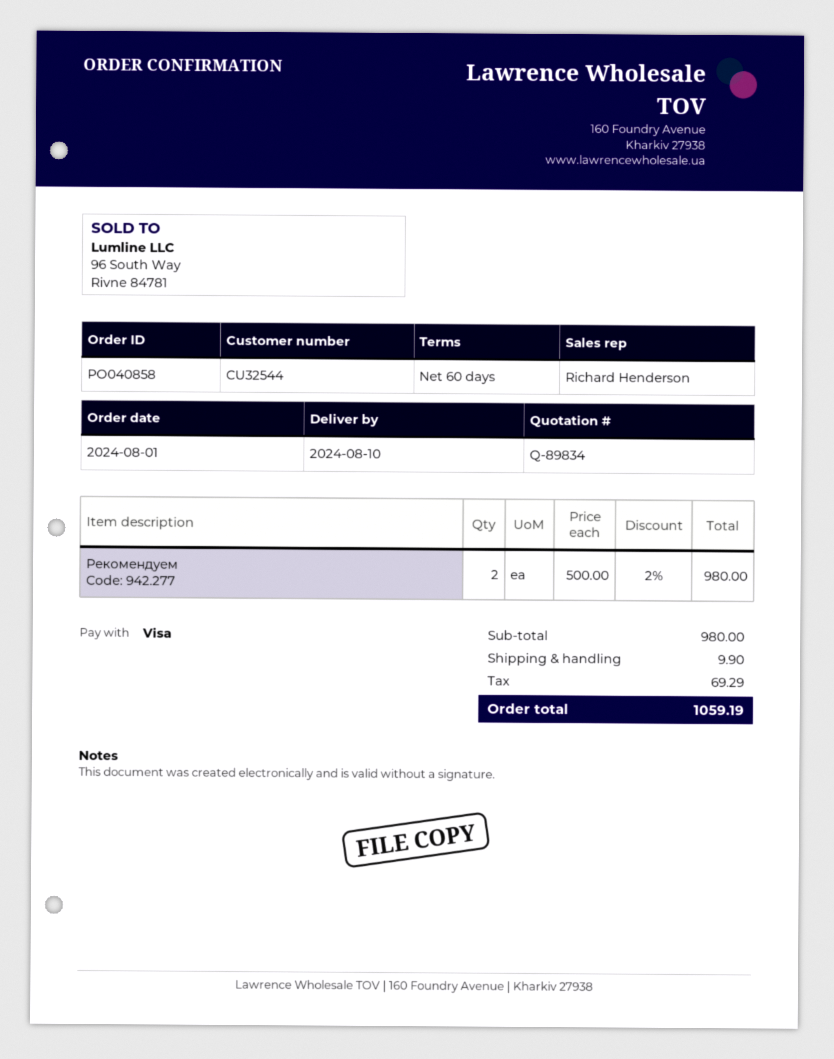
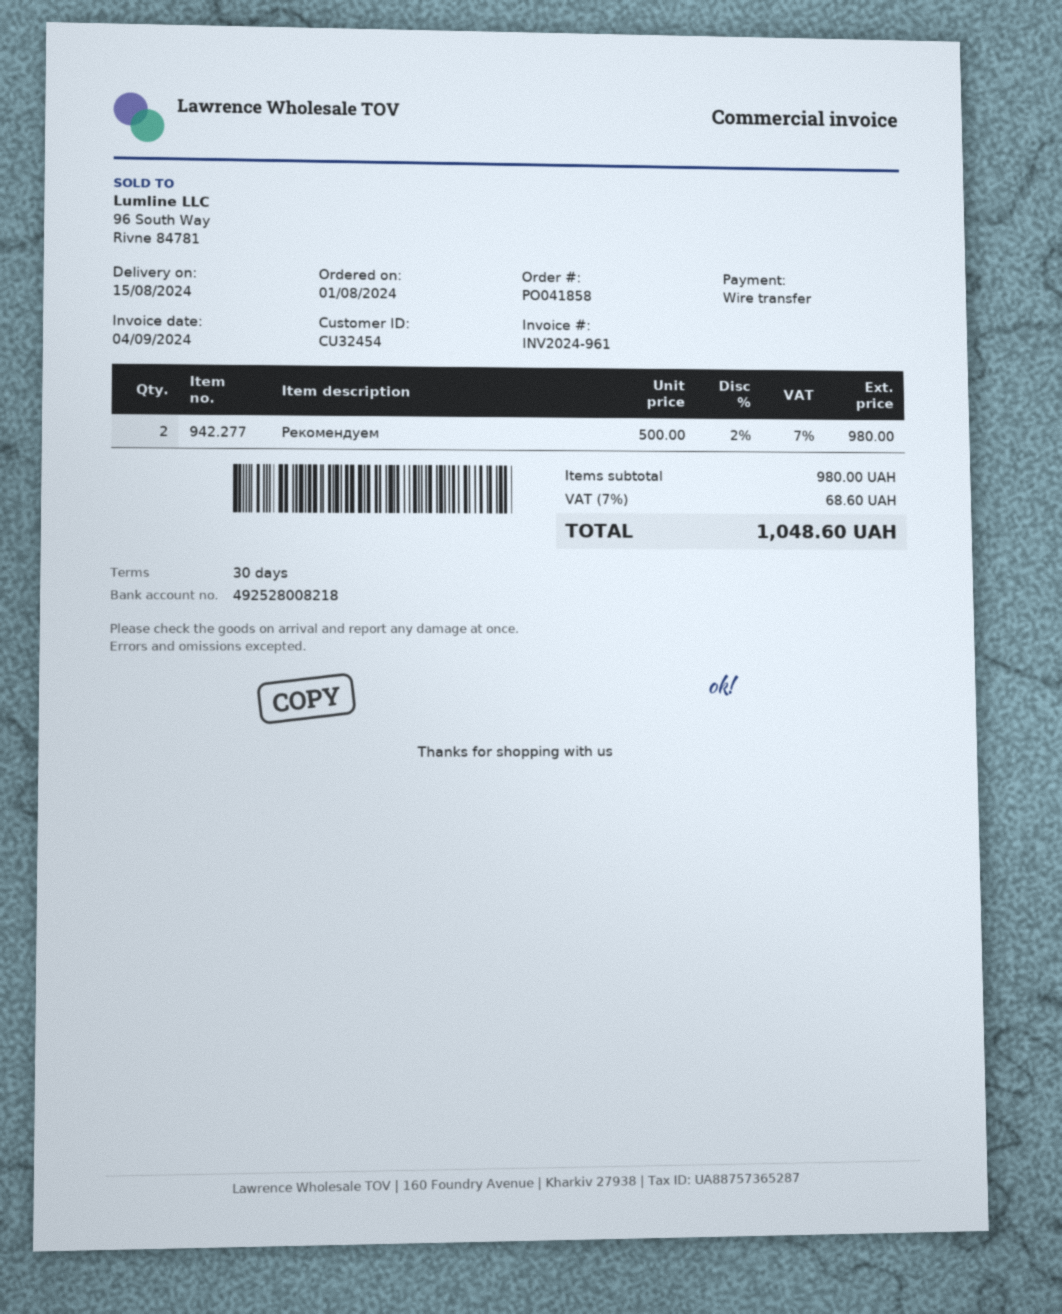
order number: PO040858 -> PO041858
delivery date: 2024-08-10 -> 2024-08-15
payment terms: 60 days -> 30 days
customer number: CU32544 -> CU32454
payment method: Visa -> bank transfer
shipping: 9.90 -> none
tax: 69.29 -> 68.60
total: 1059.19 -> 1048.60

